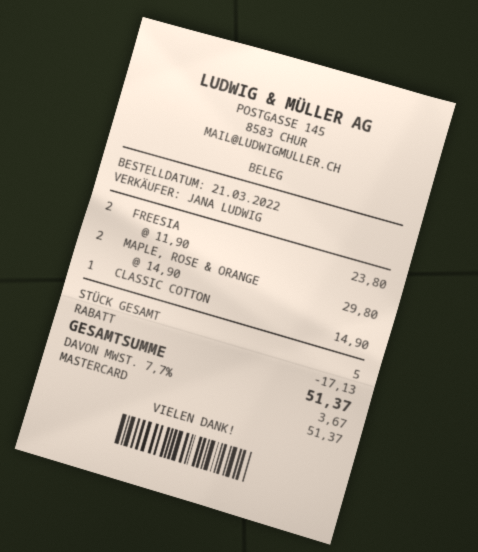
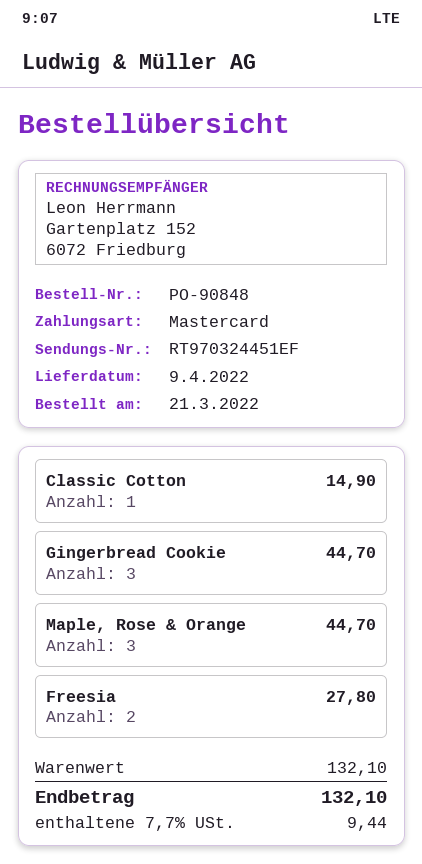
FREESIA: 2 for 23.80 -> 2 for 27.80
MAPLE, ROSE & ORANGE: 2 for 29.80 -> 3 for 44.70
Gingerbread Cookie: none -> 3 for 44.70
discount: 17.13 -> none
tax: 7.7% = 3.67 -> 7.7% = 9.44
total: 51.37 -> 132.10

